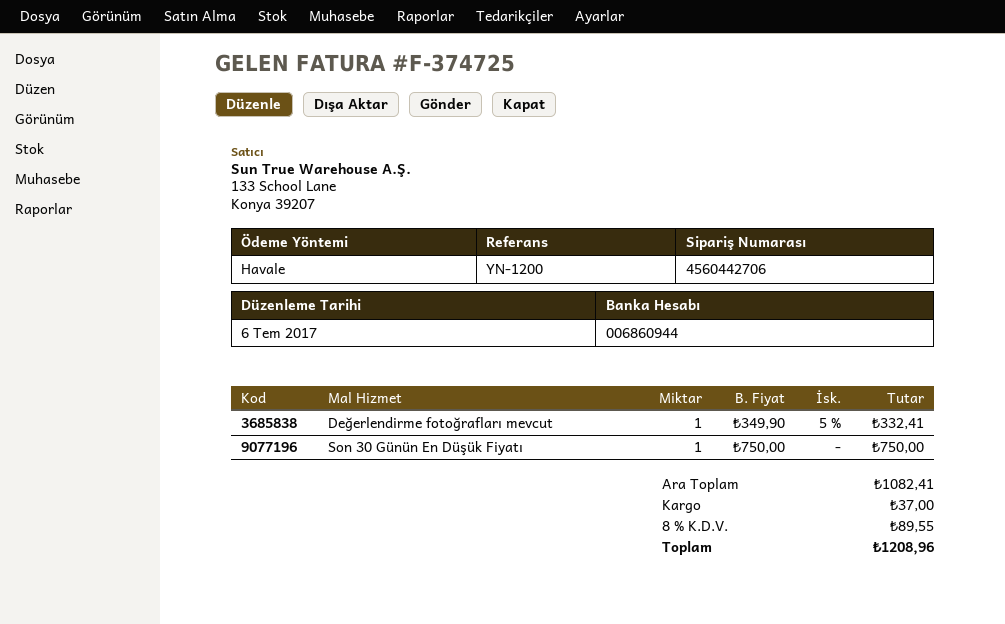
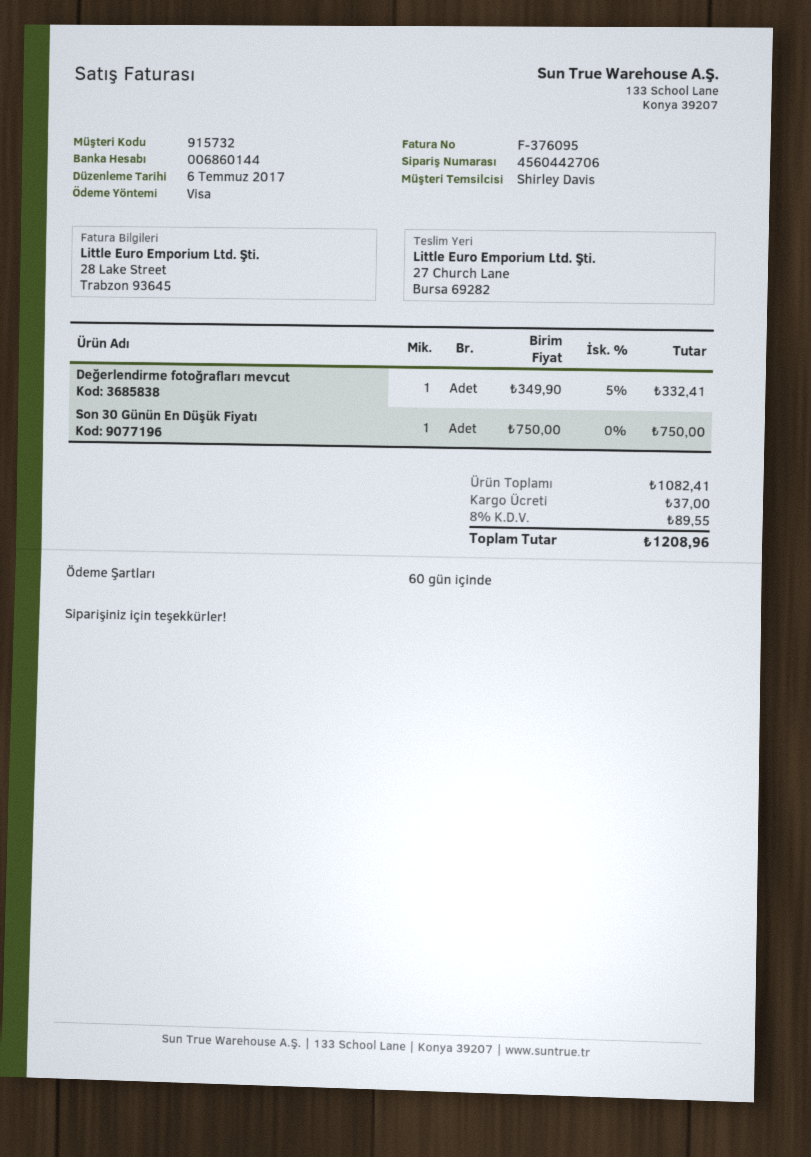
invoice number: F-374725 -> F-376095
payment method: bank transfer -> Visa
bank account: 006860944 -> 006860144

